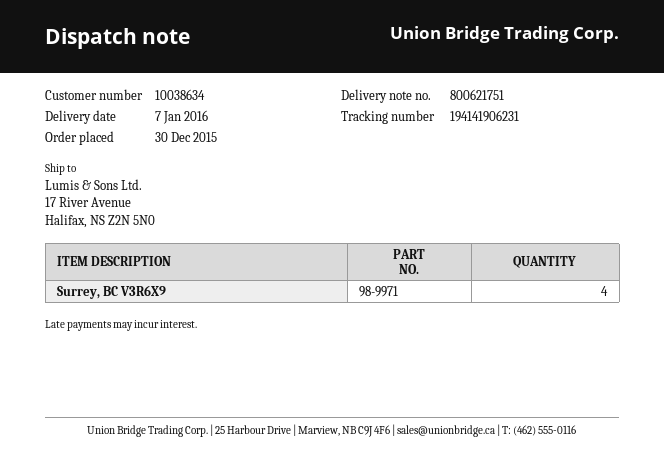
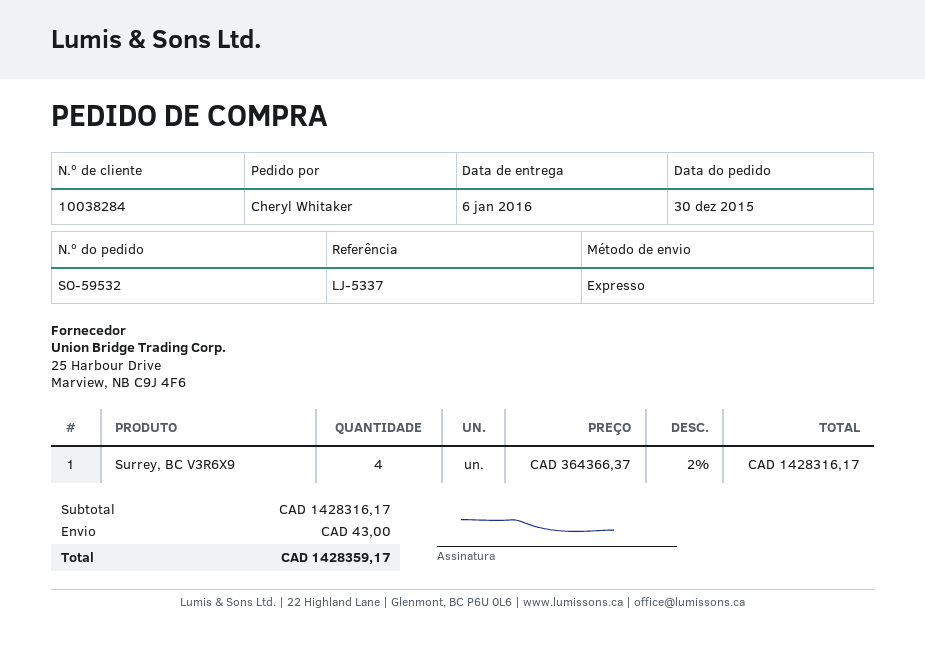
delivery date: 2016-01-07 -> 2016-01-06
customer number: 10038634 -> 10038284

